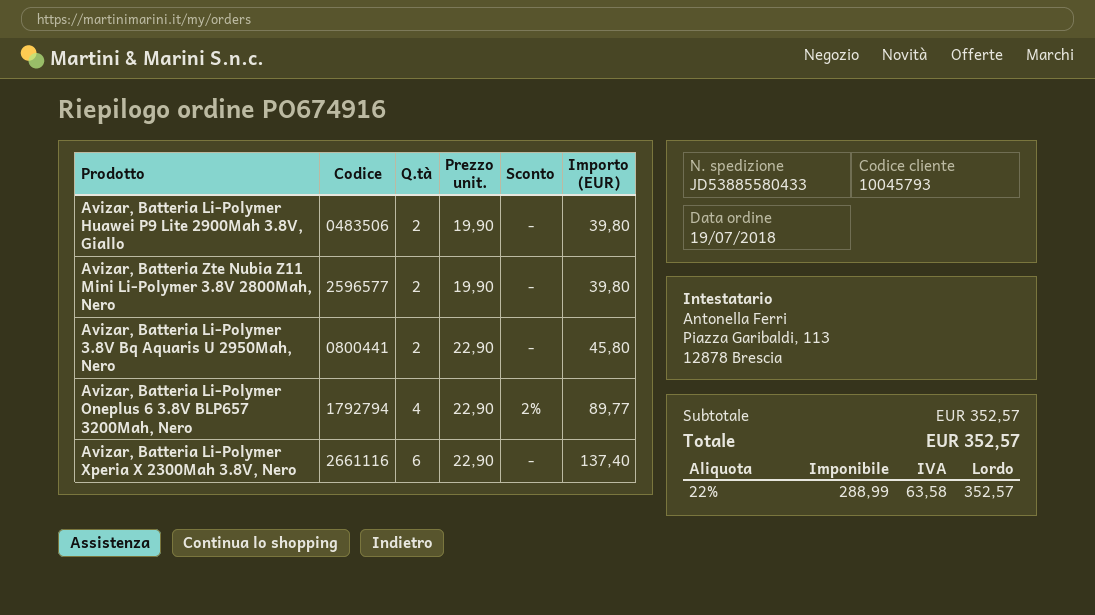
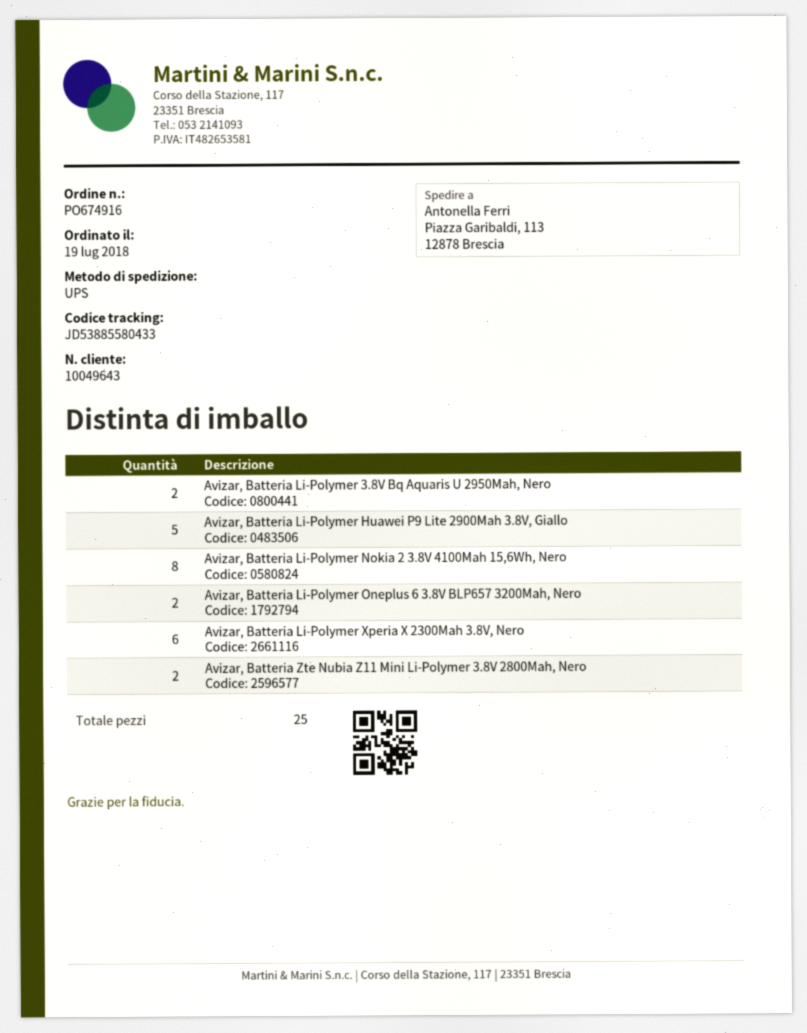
customer number: 10045793 -> 10049643
Avizar, Batteria Li-Polymer Huawei P9 Lite 2900Mah 3.8V, Giallo: 2 -> 5
Avizar, Batteria Li-Polymer Oneplus 6 3.8V BLP657 3200Mah, Nero: 4 -> 2
Avizar, Batteria Li-Polymer Nokia 2 3.8V 4100Mah 15,6Wh, Nero: none -> 8

